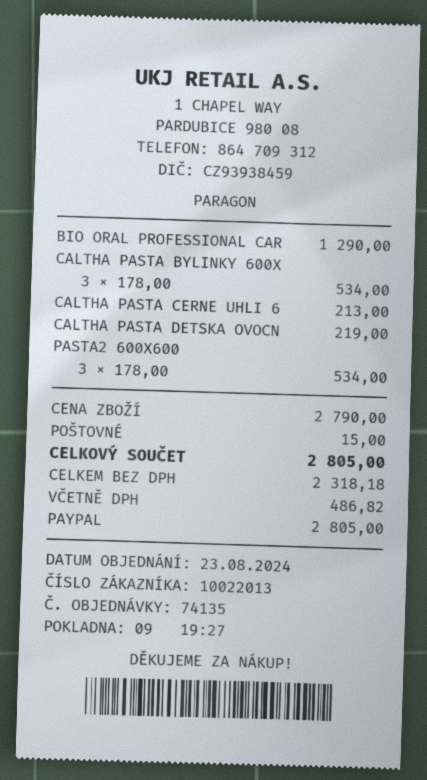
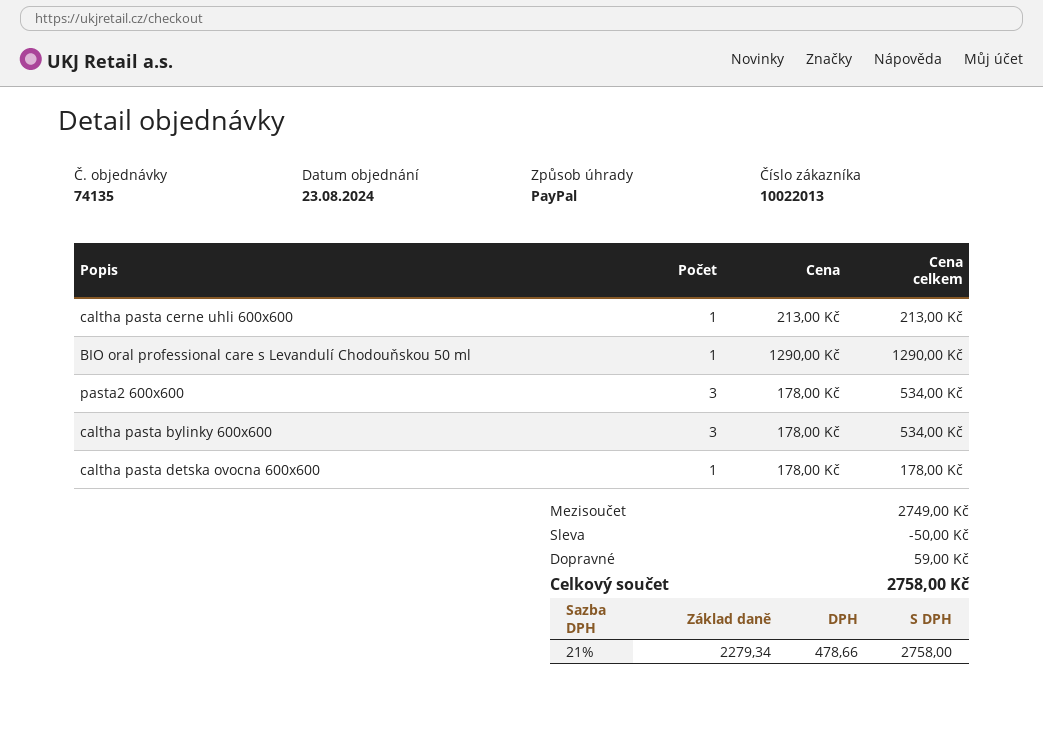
CALTHA PASTA DETSKA OVOCN: 1 x 219.00 = 219.00 -> 1 x 178.00 = 178.00
subtotal: 2790.00 -> 2749.00
discount: none -> 50.00
shipping: 15.00 -> 59.00
net: 2318.18 -> 2279.34
tax: 486.82 -> 478.66
total: 2805.00 -> 2758.00

